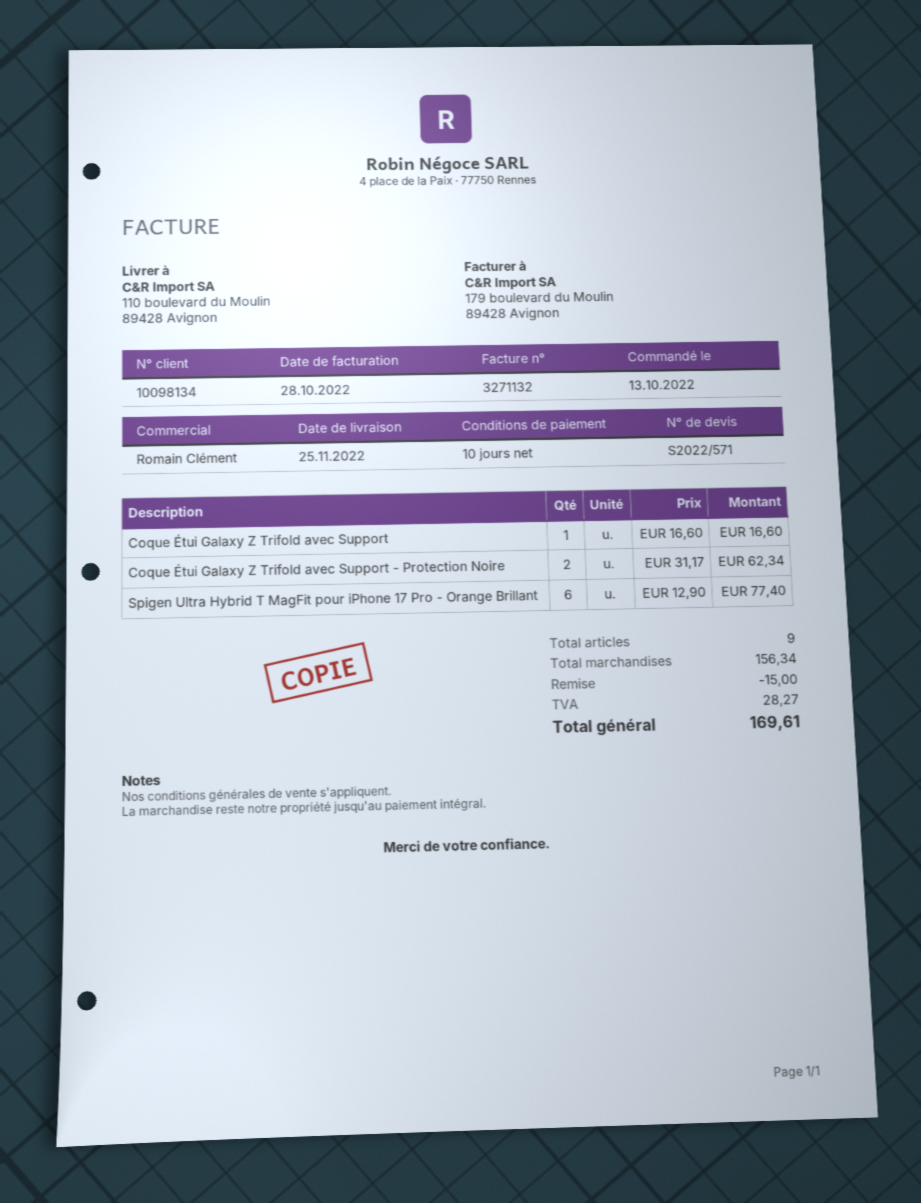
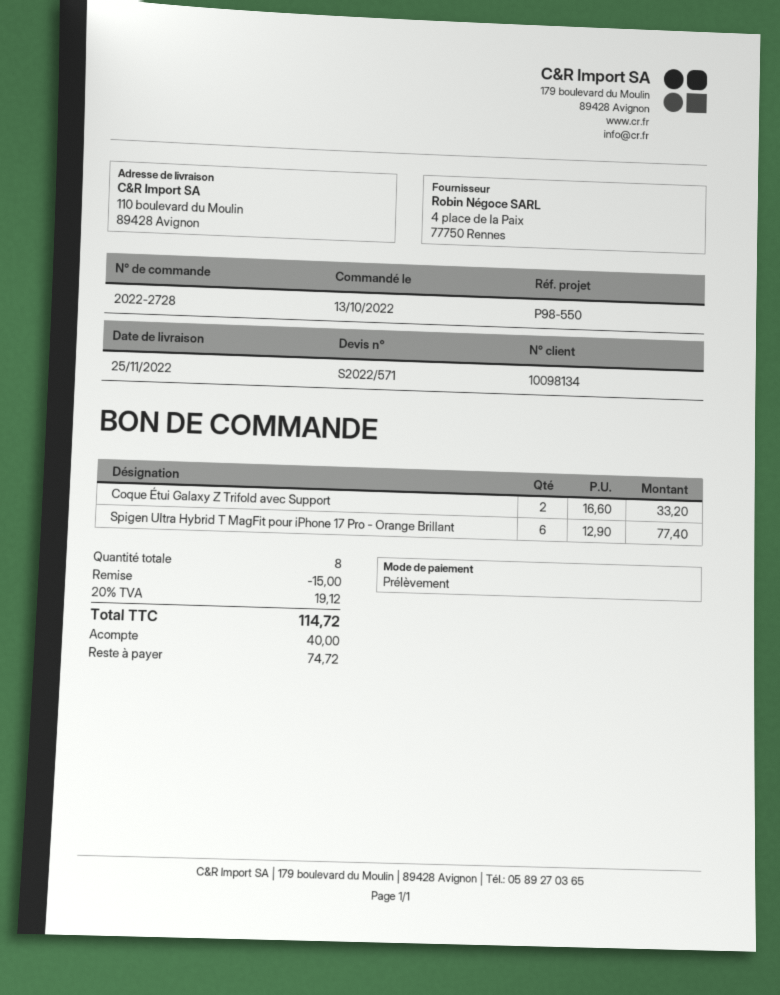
Coque Étui Galaxy Z Trifold avec Support: 1 x 16.60 = 16.60 -> 2 x 16.60 = 33.20
Coque Étui Galaxy Z Trifold avec Support - Protection Noire: 2 x 31.17 = 62.34 -> none
total quantity: 9 -> 8
tax: 28.27 -> 19.12
total: 169.61 -> 114.72

